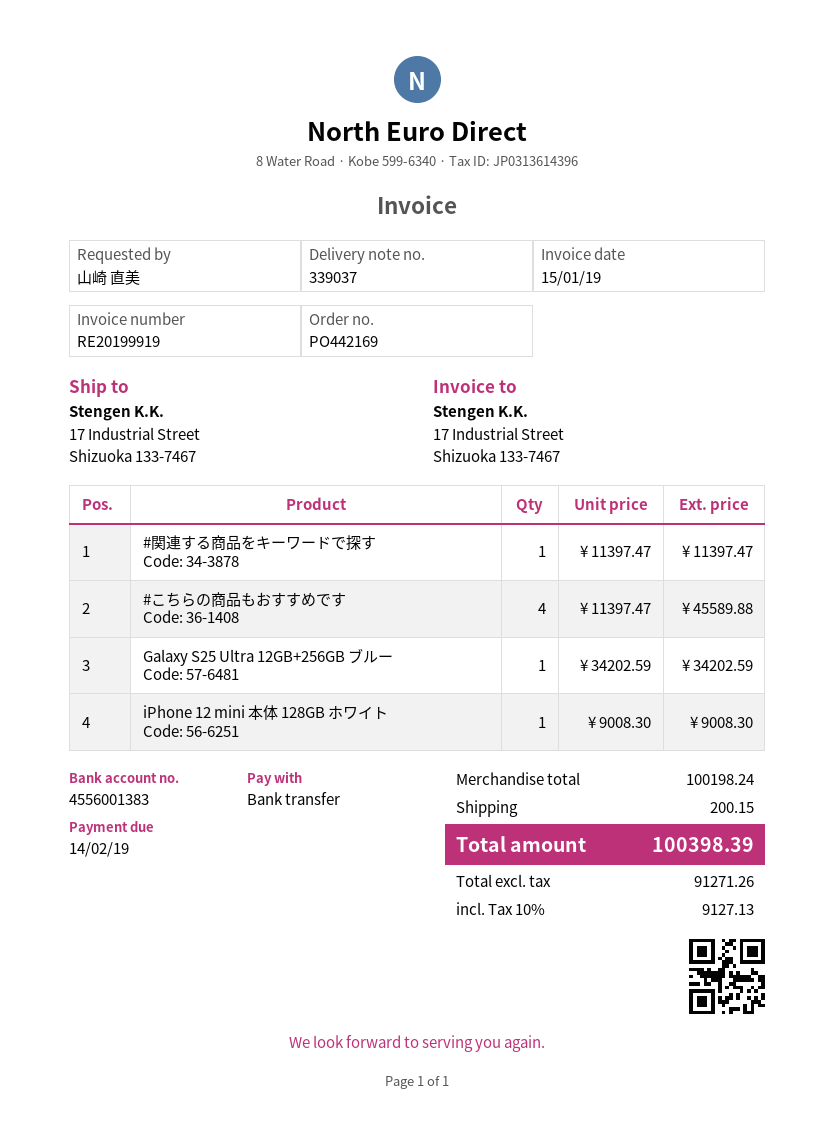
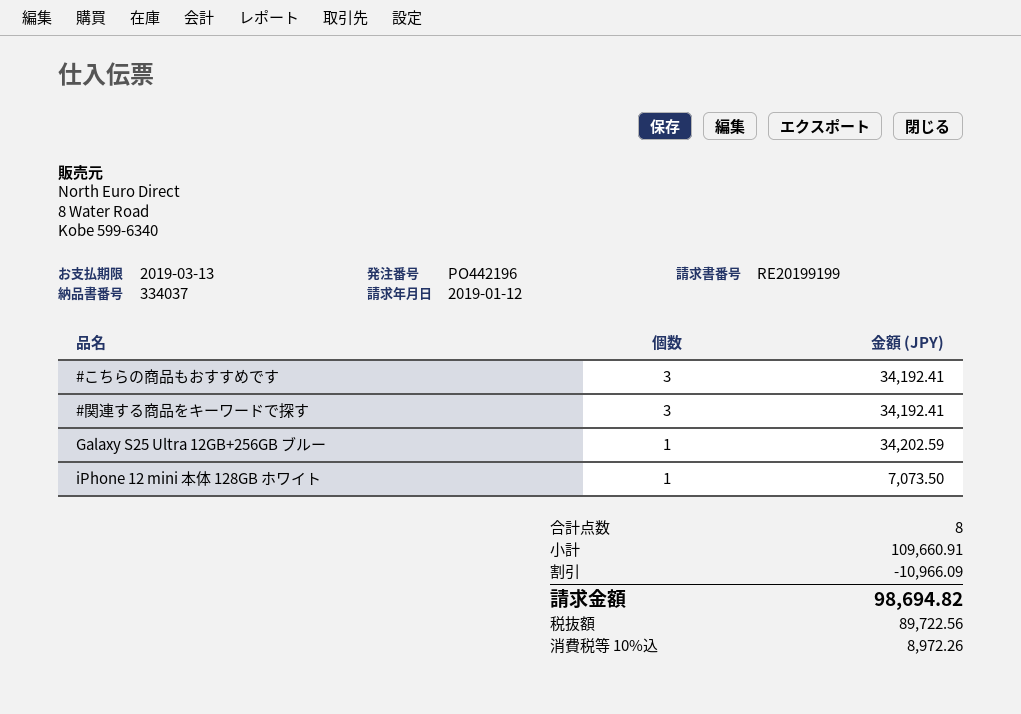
order number: PO442169 -> PO442196
delivery note number: 339037 -> 334037
invoice number: RE20199919 -> RE20199199
invoice date: 2019-01-15 -> 2019-01-12
due date: 2019-02-14 -> 2019-03-13
#関連する商品をキーワードで探す: 1 for 11397.47 -> 3 for 34192.41
#こちらの商品もおすすめです: 4 for 45589.88 -> 3 for 34192.41
iPhone 12 mini 本体 128GB ホワイト: 1 for 9008.30 -> 1 for 7073.50
subtotal: 100198.24 -> 109660.91
discount: none -> 10966.09
shipping: 200.15 -> none
net: 91271.26 -> 89722.56
tax: 10% = 9127.13 -> 10% = 8972.26
total: 100398.39 -> 98694.82

